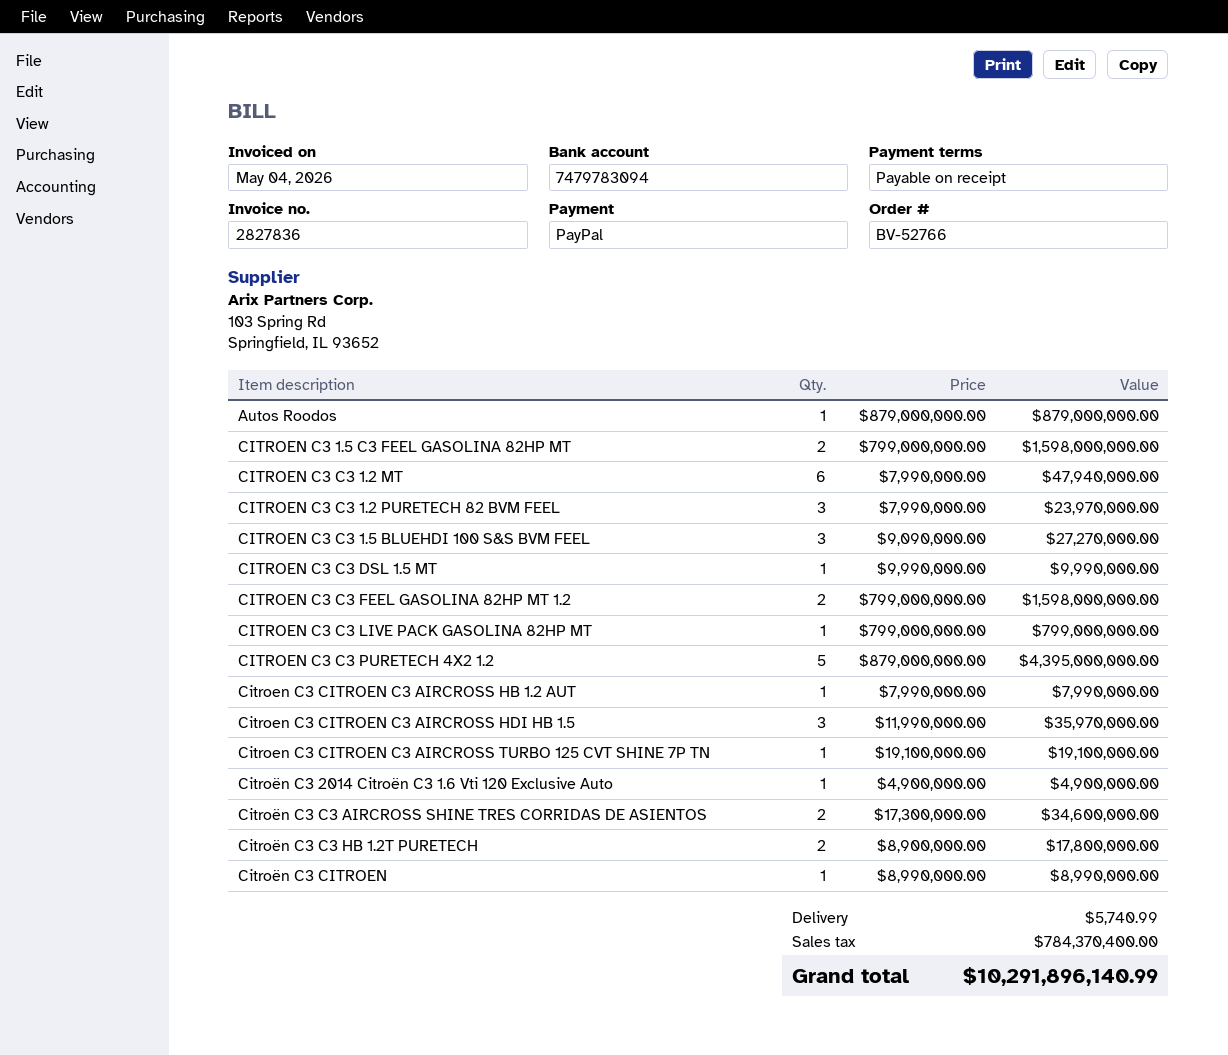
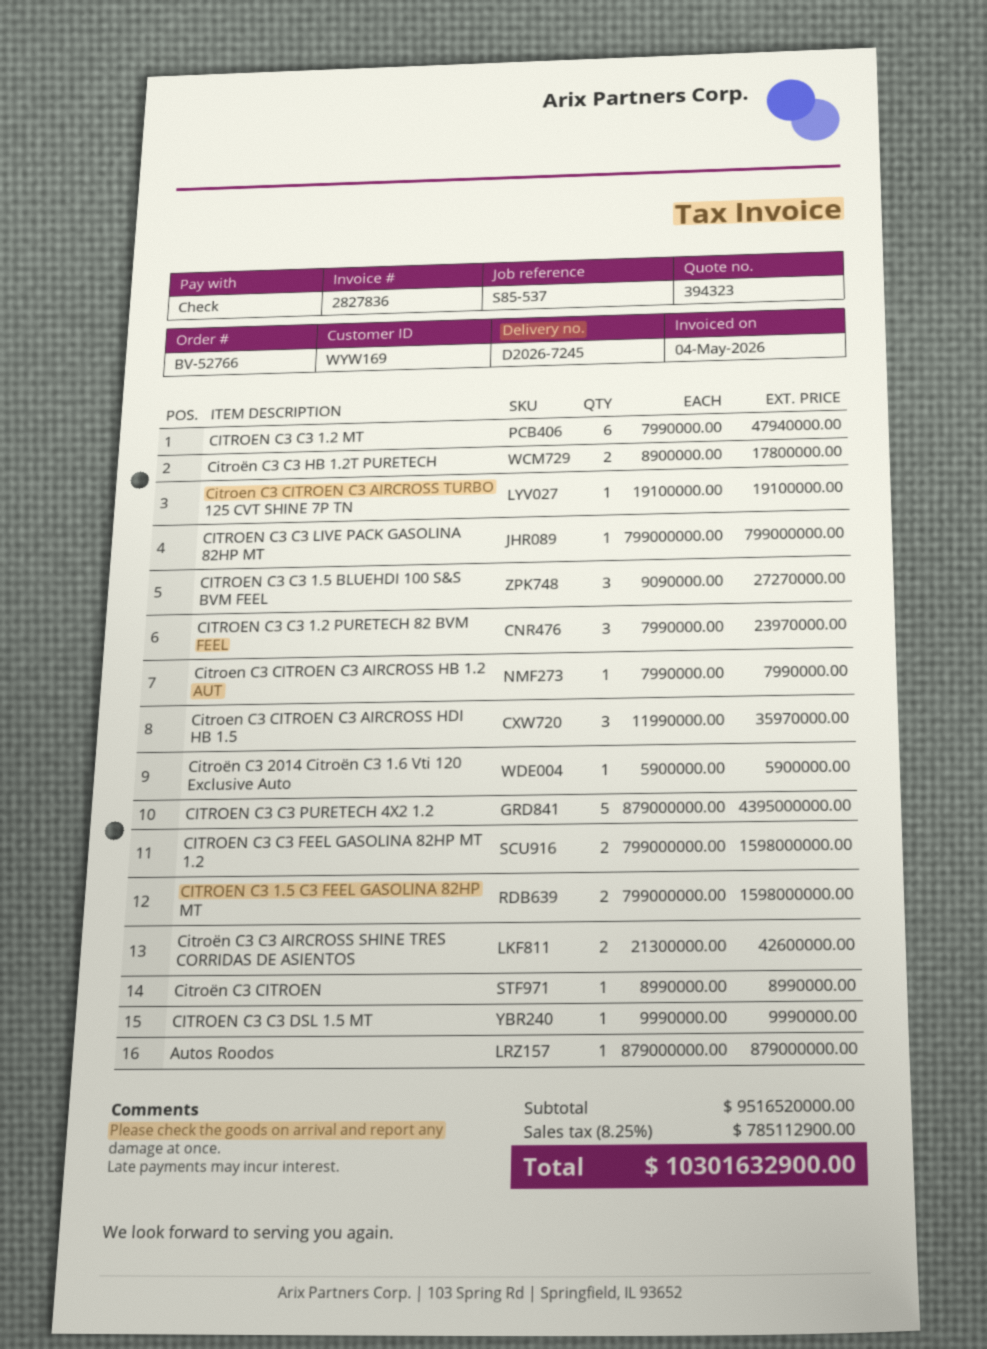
payment method: PayPal -> cheque
Citroën C3 2014 Citroën C3 1.6 Vti 120 Exclusive Auto: 1 x 4900000.00 = 4900000.00 -> 1 x 5900000.00 = 5900000.00
Citroën C3 C3 AIRCROSS SHINE TRES CORRIDAS DE ASIENTOS: 2 x 17300000.00 = 34600000.00 -> 2 x 21300000.00 = 42600000.00
shipping: 5740.99 -> none
tax: 784370400.00 -> 785112900.00
total: 10291896140.99 -> 10301632900.00

